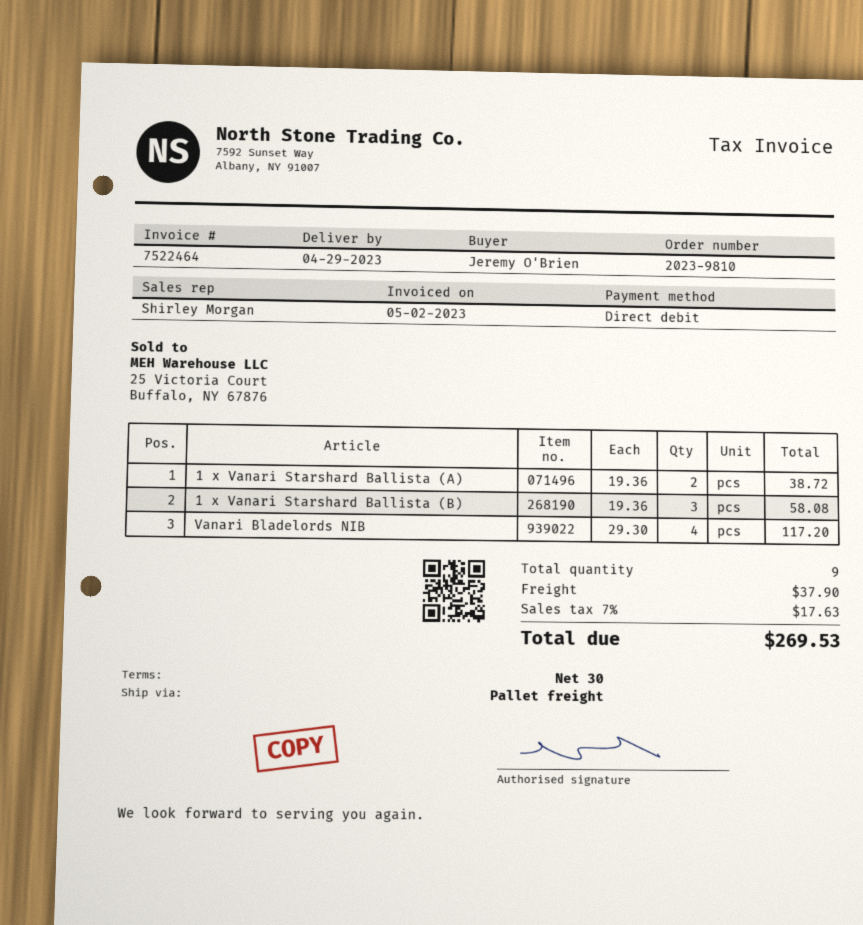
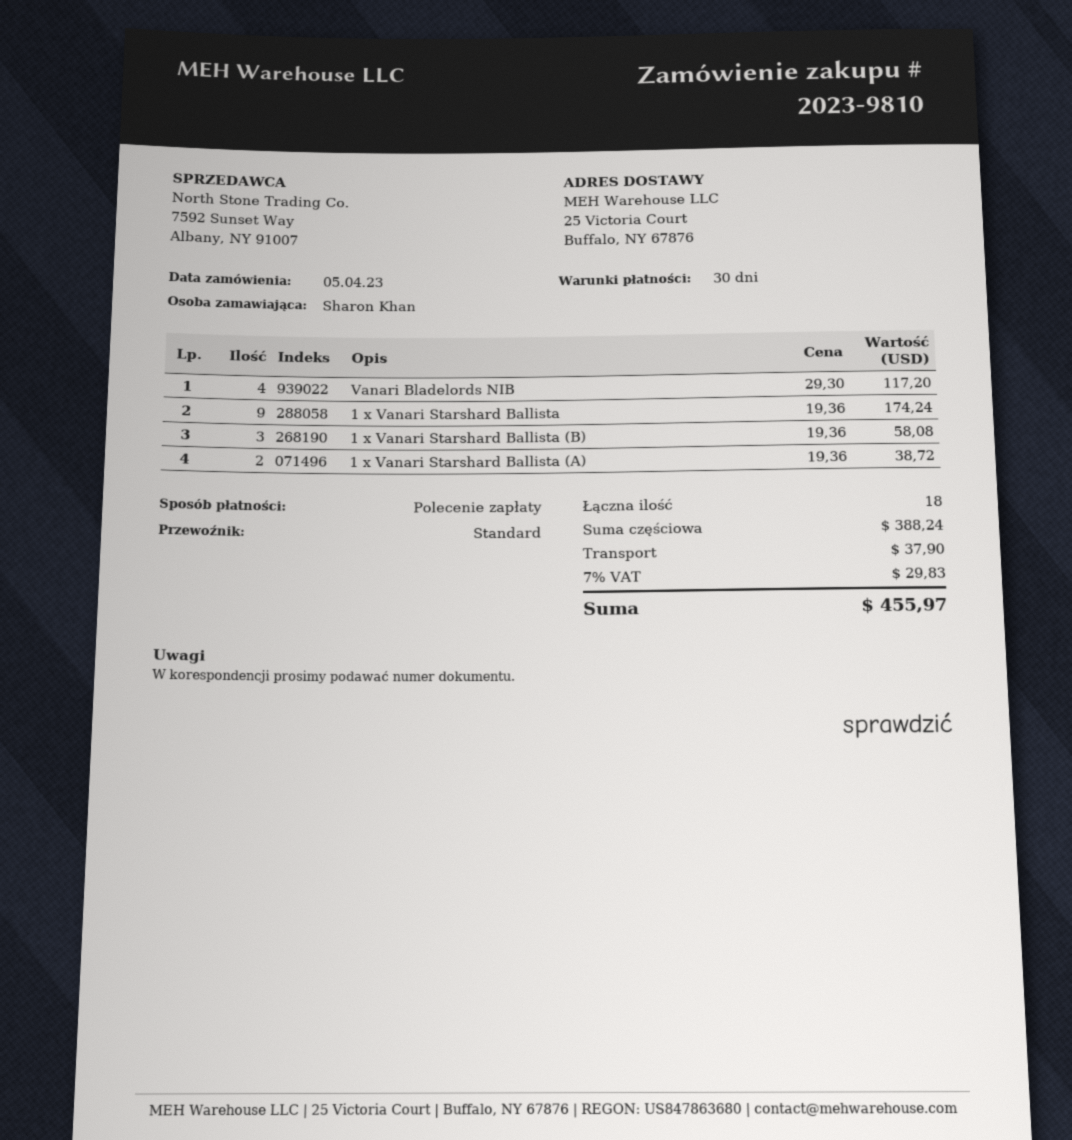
ordered by: Jeremy O'Brien -> Sharon Khan
shipping method: pallet freight -> standard
1 x Vanari Starshard Ballista: none -> 9 x 19.36 = 174.24
total quantity: 9 -> 18
tax: 7% = 17.63 -> 7% = 29.83
total: 269.53 -> 455.97

